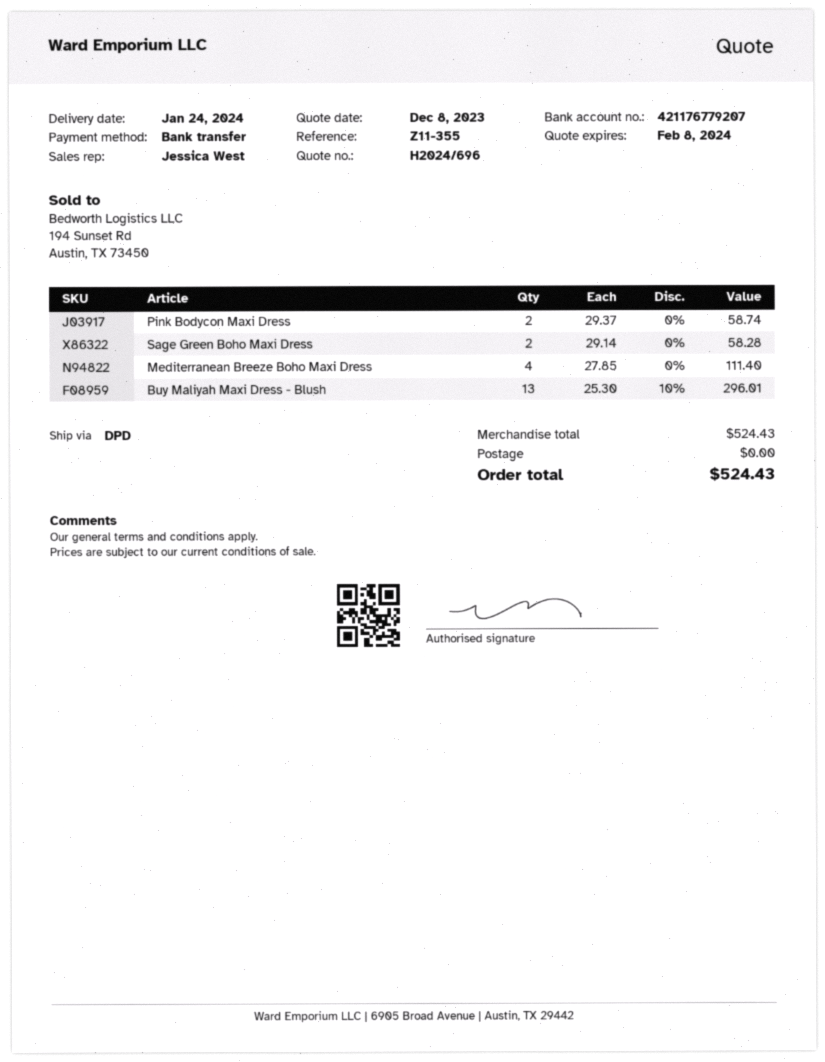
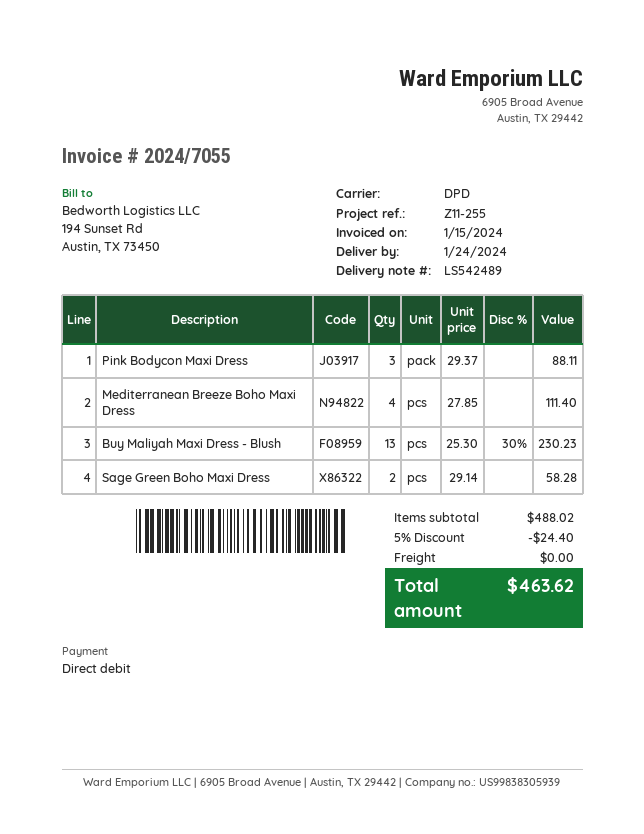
reference: Z11-355 -> Z11-255
payment method: bank transfer -> direct debit
Pink Bodycon Maxi Dress: 2 x 29.37 = 58.74 -> 3 x 29.37 = 88.11
Buy Maliyah Maxi Dress - Blush: 13 x 25.30 - 10% = 296.01 -> 13 x 25.30 - 30% = 230.23
subtotal: 524.43 -> 488.02
discount: none -> 5% = 24.40
total: 524.43 -> 463.62

